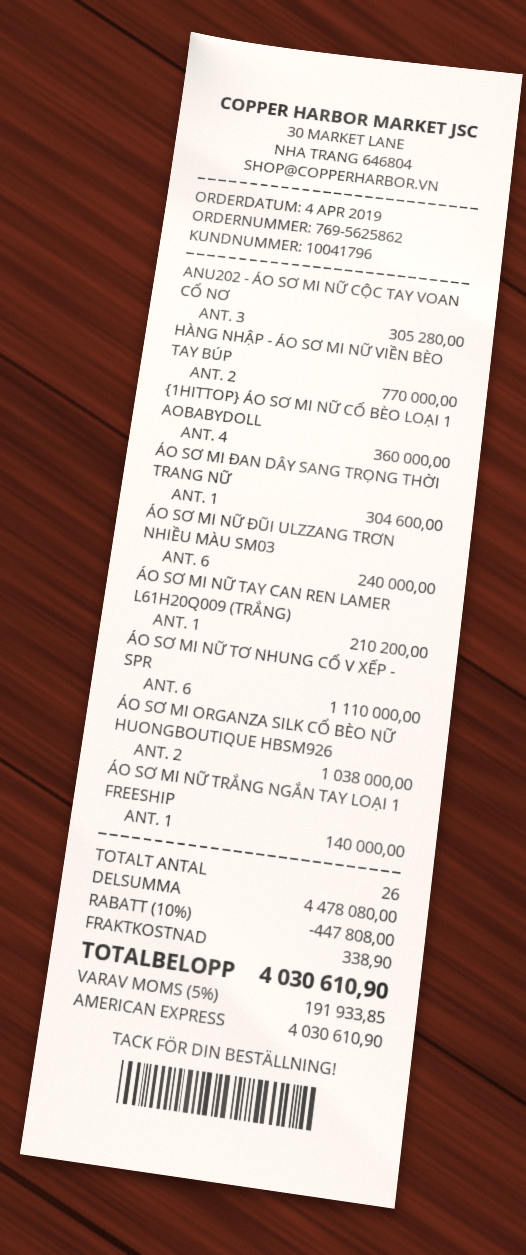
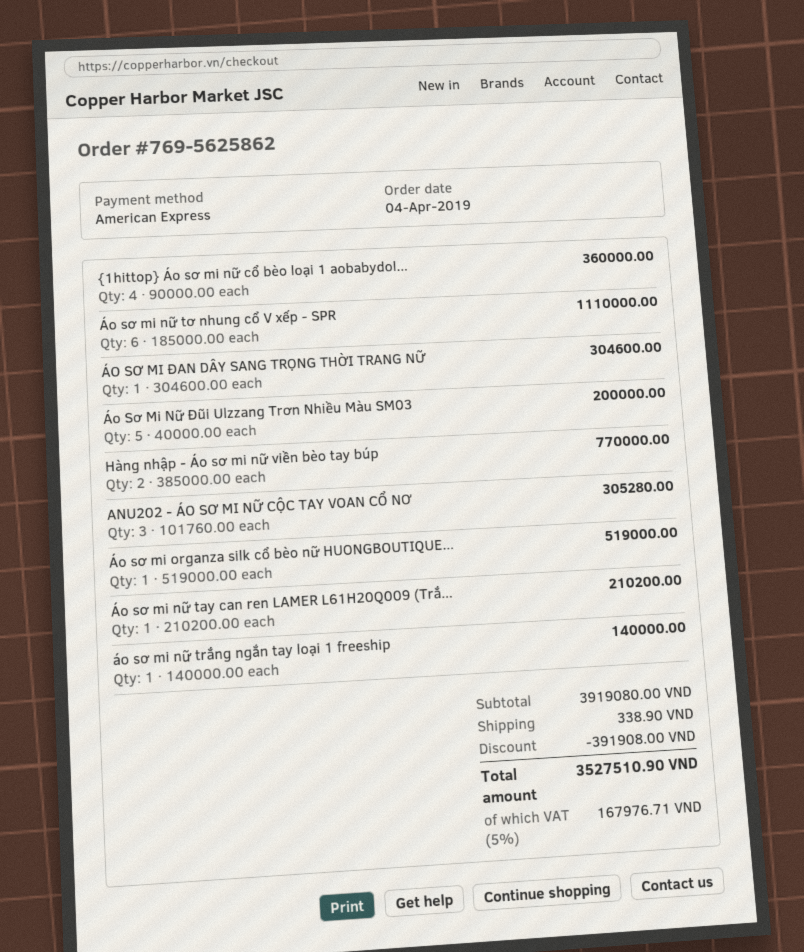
ÁO SƠ MI NỮ ĐŨI ULZZANG TRƠN NHIỀU MÀU SM03: 6 for 240000.00 -> 5 for 200000.00
ÁO SƠ MI ORGANZA SILK CỔ BÈO NỮ HUONGBOUTIQUE HBSM926: 2 for 1038000.00 -> 1 for 519000.00
subtotal: 4478080.00 -> 3919080.00
discount: 447808.00 -> 391908.00
tax: 5% = 191933.85 -> 5% = 167976.71
total: 4030610.90 -> 3527510.90

